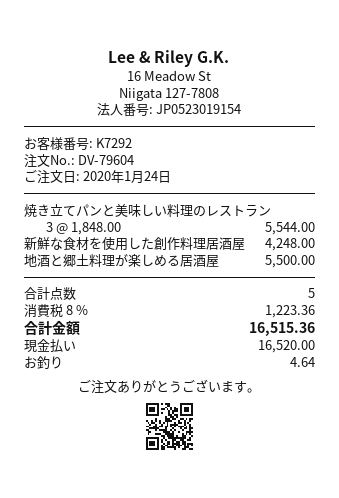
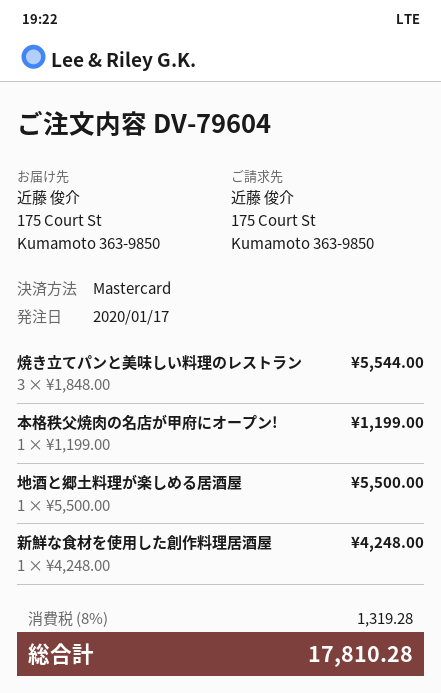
order date: 2020-01-24 -> 2020-01-17
payment method: cash -> Mastercard
本格秩父焼肉の名店が甲府にオープン!: none -> 1 x 1199.00 = 1199.00
tax: 8% = 1223.36 -> 8% = 1319.28
total: 16515.36 -> 17810.28

